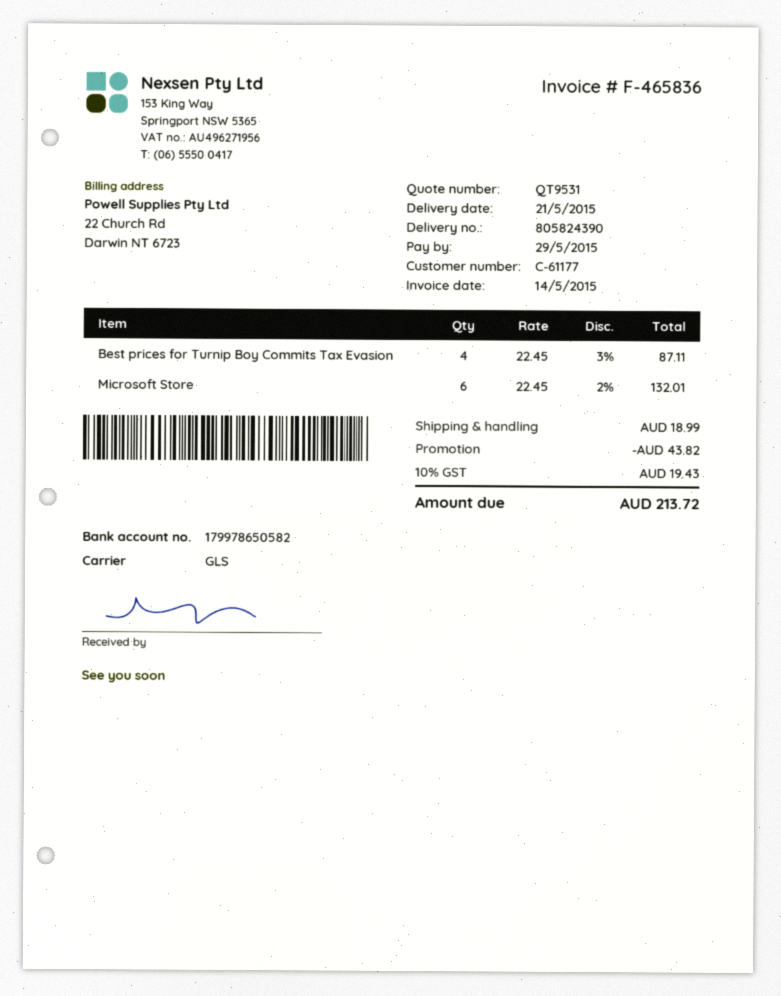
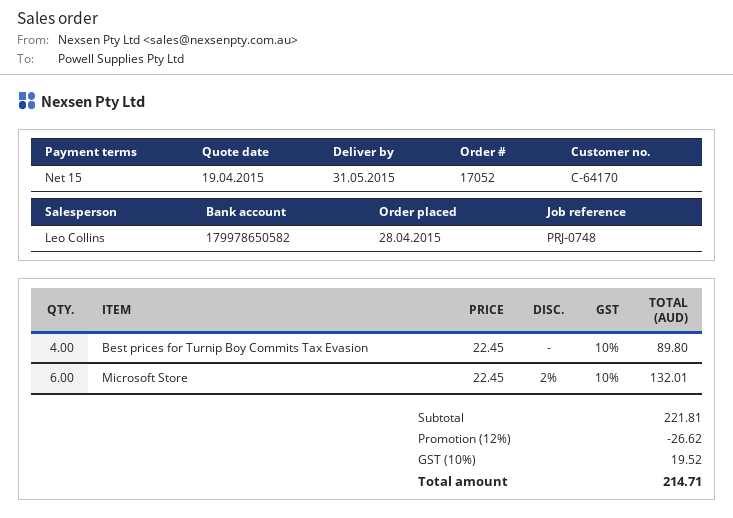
delivery date: 2015-05-21 -> 2015-05-31
customer number: C-61177 -> C-64170
Best prices for Turnip Boy Commits Tax Evasion: 4 x 22.45 - 3% = 87.11 -> 4 x 22.45 = 89.80
discount: 43.82 -> 26.62
shipping: 18.99 -> none
tax: 10% = 19.43 -> 10% = 19.52
total: 213.72 -> 214.71

